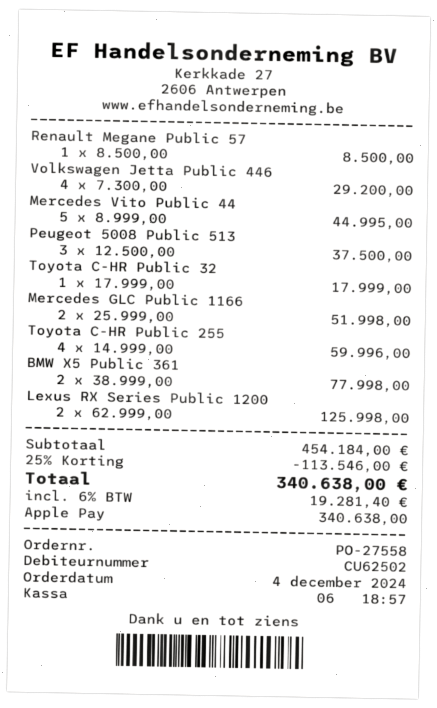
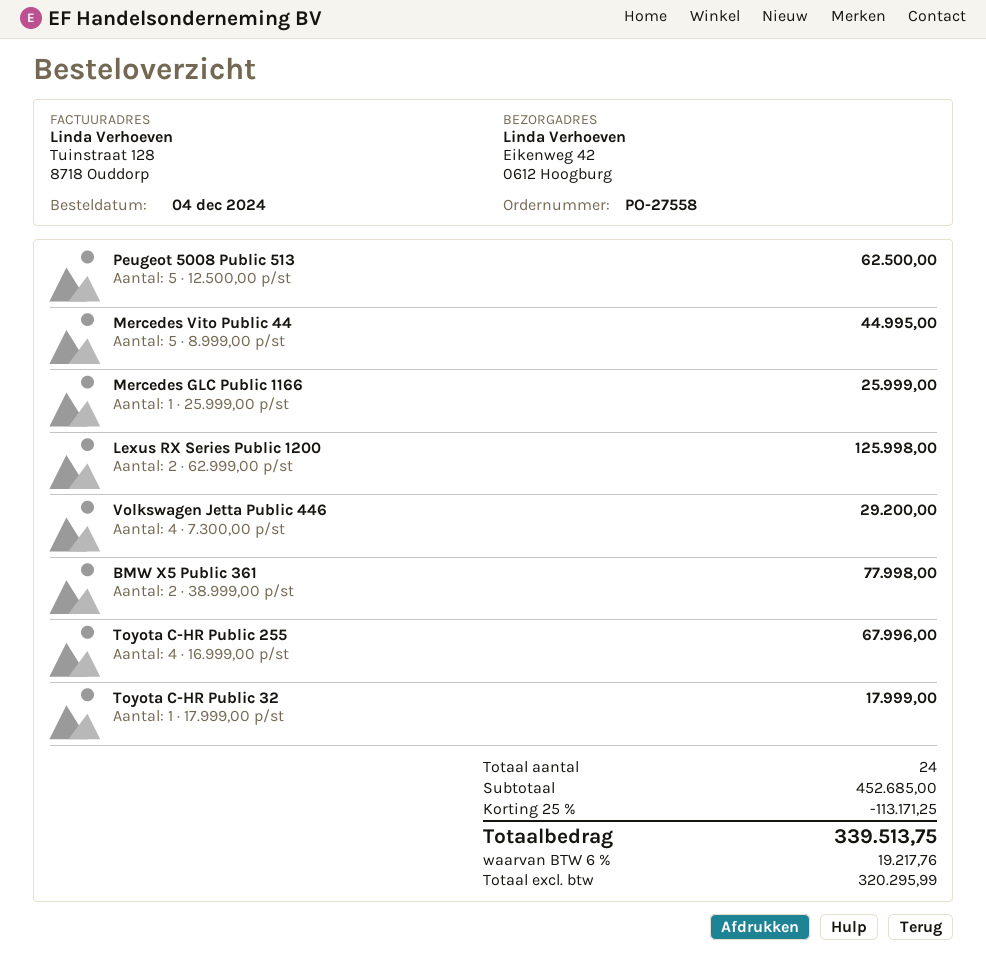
Renault Megane Public 57: 1 x 8500.00 = 8500.00 -> none
Peugeot 5008 Public 513: 3 x 12500.00 = 37500.00 -> 5 x 12500.00 = 62500.00
Mercedes GLC Public 1166: 2 x 25999.00 = 51998.00 -> 1 x 25999.00 = 25999.00
Toyota C-HR Public 255: 4 x 14999.00 = 59996.00 -> 4 x 16999.00 = 67996.00
subtotal: 454184.00 -> 452685.00
discount: 25% = 113546.00 -> 25% = 113171.25
tax: 6% = 19281.40 -> 6% = 19217.76
total: 340638.00 -> 339513.75

